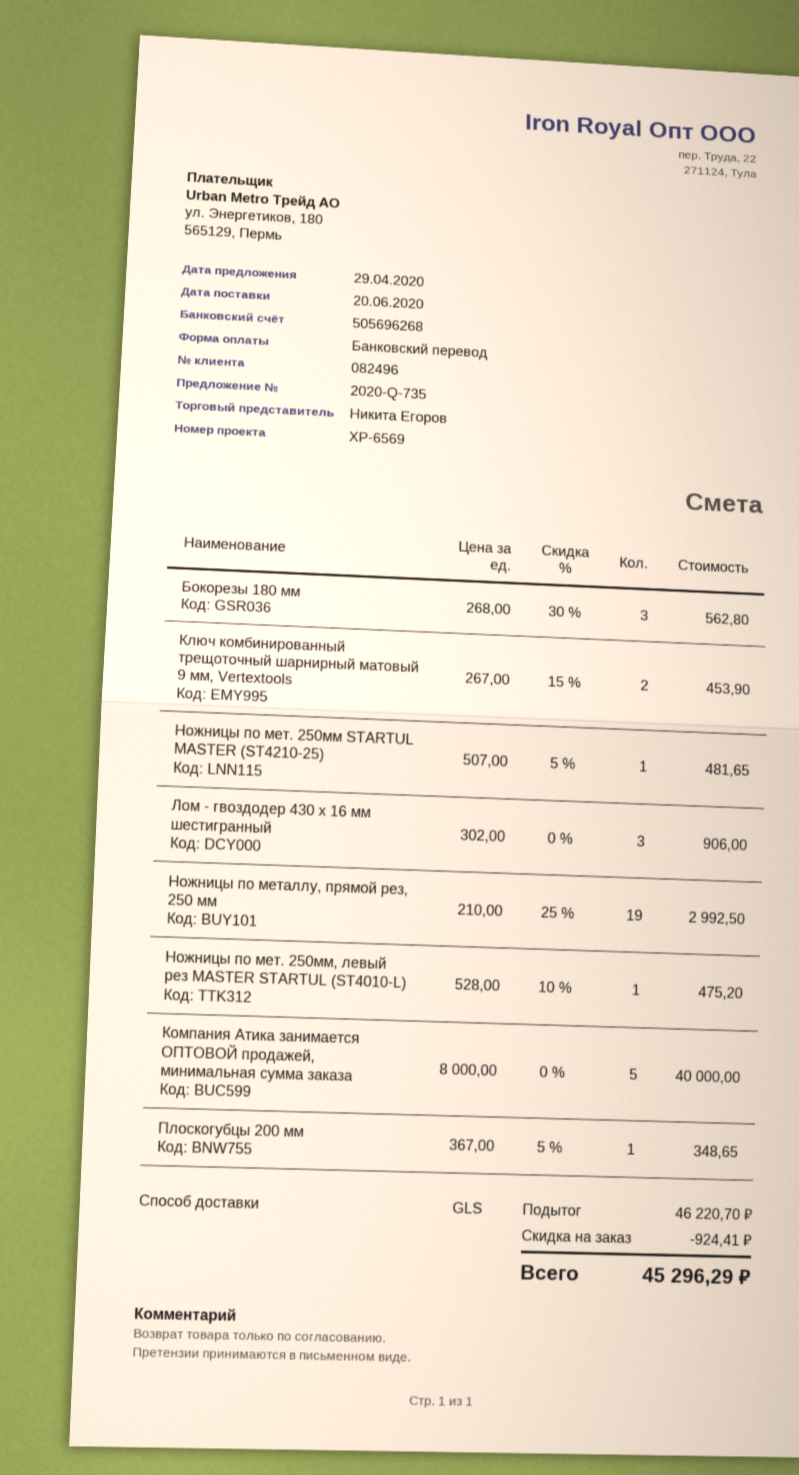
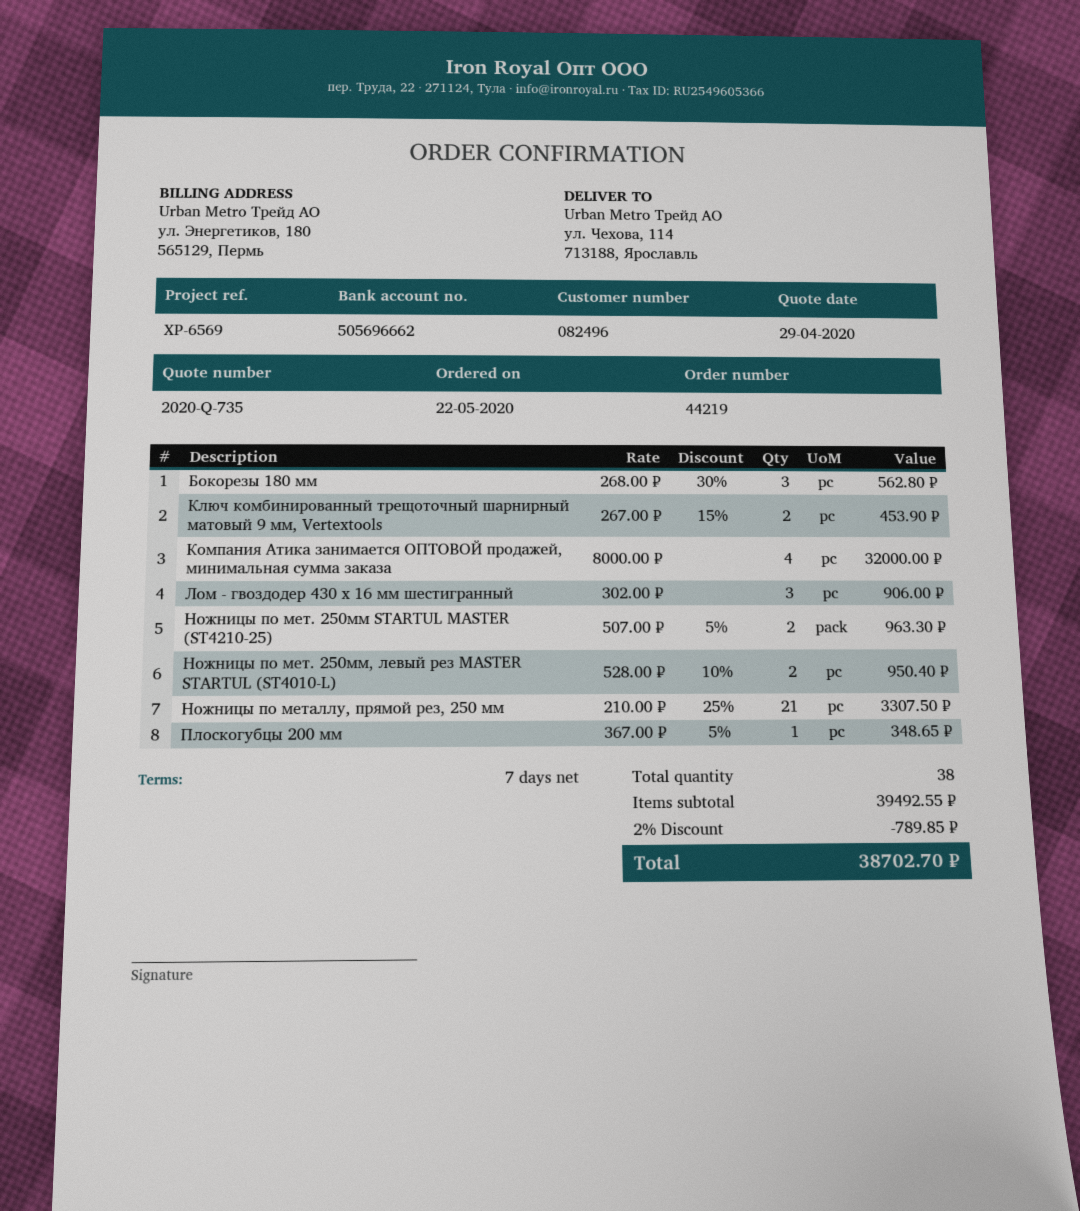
bank account: 505696268 -> 505696662
Ножницы по мет. 250мм STARTUL MASTER (ST4210-25): 1 x 507.00 - 5% = 481.65 -> 2 x 507.00 - 5% = 963.30
Ножницы по металлу, прямой рез, 250 мм: 19 x 210.00 - 25% = 2992.50 -> 21 x 210.00 - 25% = 3307.50
Ножницы по мет. 250мм, левый рез MASTER STARTUL (ST4010-L): 1 x 528.00 - 10% = 475.20 -> 2 x 528.00 - 10% = 950.40
Компания Атика занимается ОПТОВОЙ продажей, минимальная сумма заказа: 5 x 8000.00 = 40000.00 -> 4 x 8000.00 = 32000.00
subtotal: 46220.70 -> 39492.55
discount: 924.41 -> 789.85
total: 45296.29 -> 38702.70

